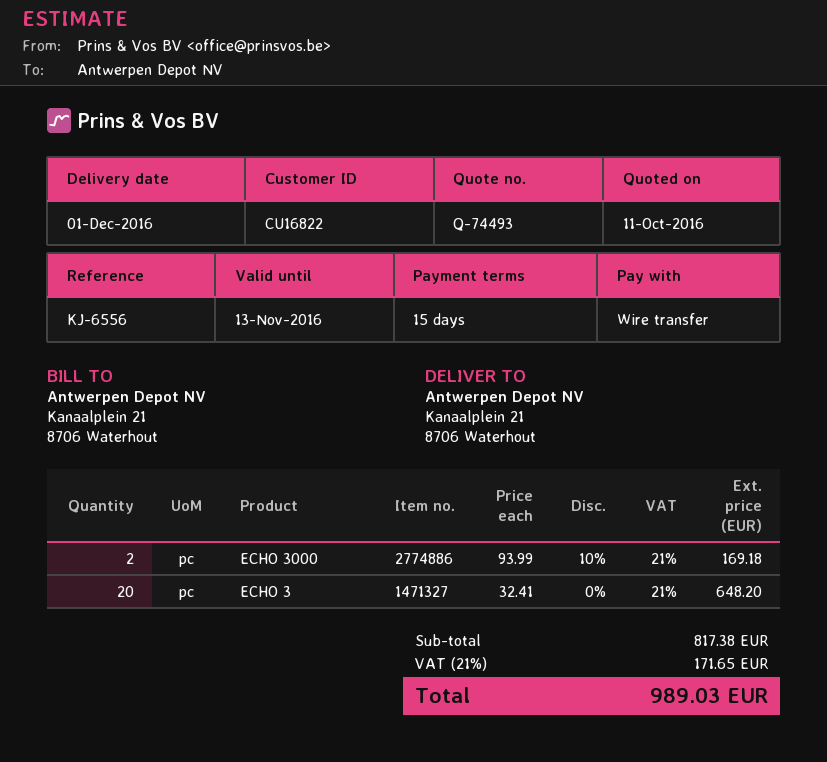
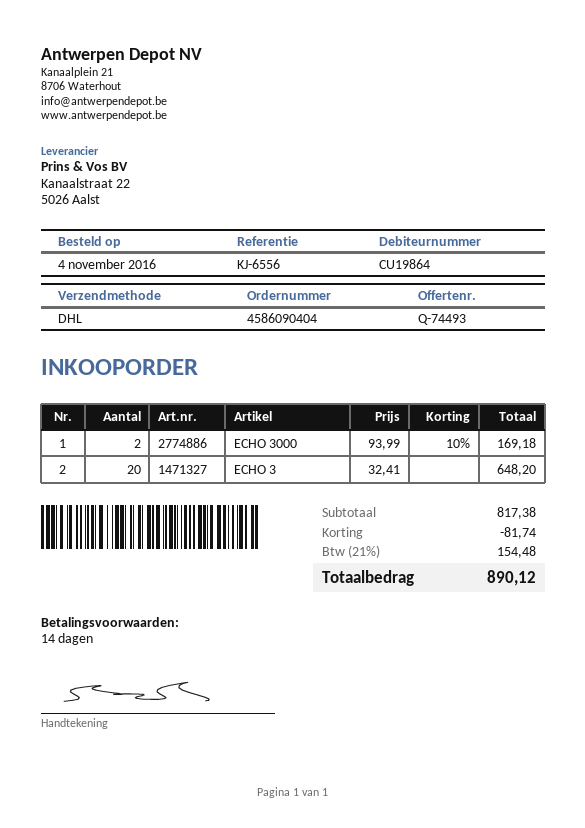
payment terms: 15 days -> 14 days
customer number: CU16822 -> CU19864
discount: none -> 81.74
tax: 21% = 171.65 -> 21% = 154.48
total: 989.03 -> 890.12

